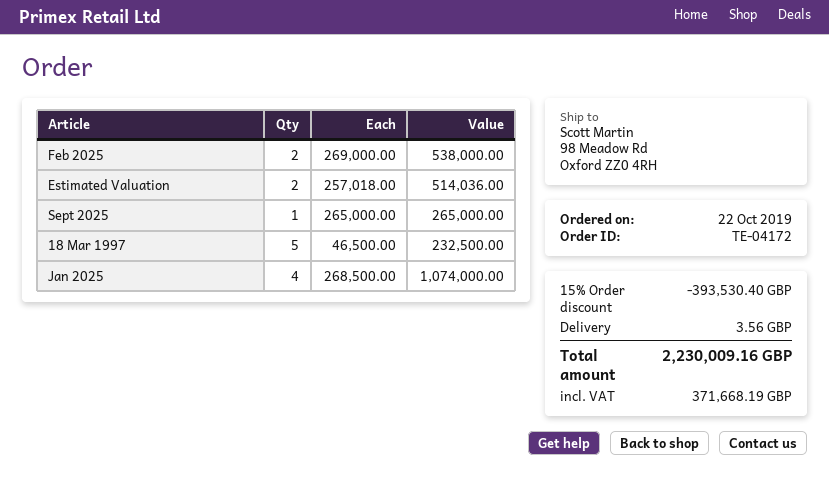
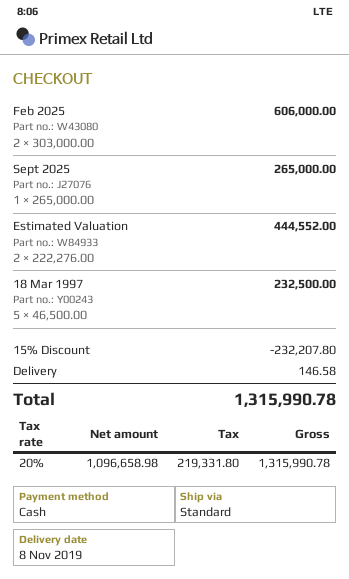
Feb 2025: 2 x 269000.00 = 538000.00 -> 2 x 303000.00 = 606000.00
Estimated Valuation: 2 x 257018.00 = 514036.00 -> 2 x 222276.00 = 444552.00
Jan 2025: 4 x 268500.00 = 1074000.00 -> none
discount: 15% = 393530.40 -> 15% = 232207.80
shipping: 3.56 -> 146.58
tax: 371668.19 -> 219331.80
total: 2230009.16 -> 1315990.78

